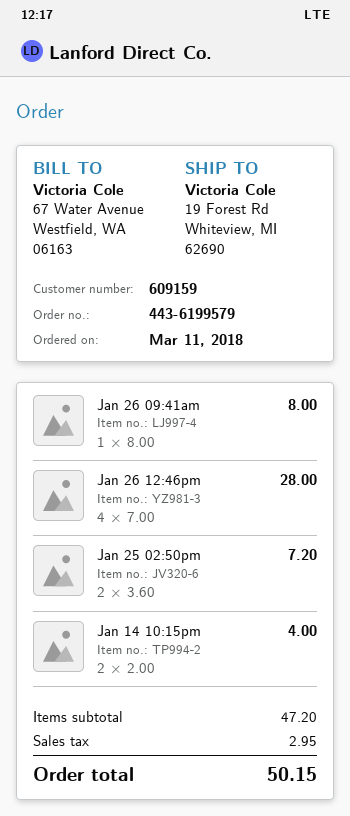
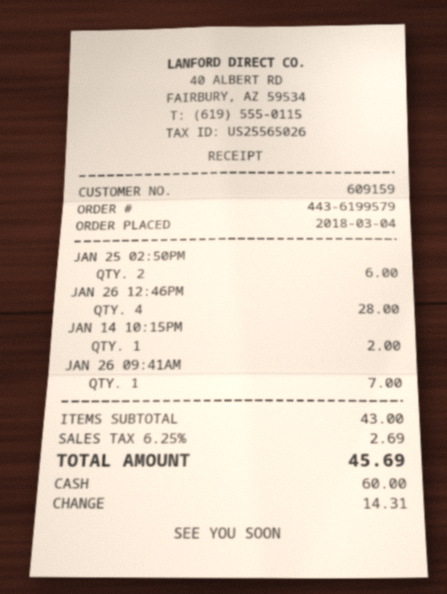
order date: 2018-03-11 -> 2018-03-04
Jan 26 09:41am: 1 for 8.00 -> 1 for 7.00
Jan 25 02:50pm: 2 for 7.20 -> 2 for 6.00
Jan 14 10:15pm: 2 for 4.00 -> 1 for 2.00
subtotal: 47.20 -> 43.00
tax: 2.95 -> 2.69
total: 50.15 -> 45.69

